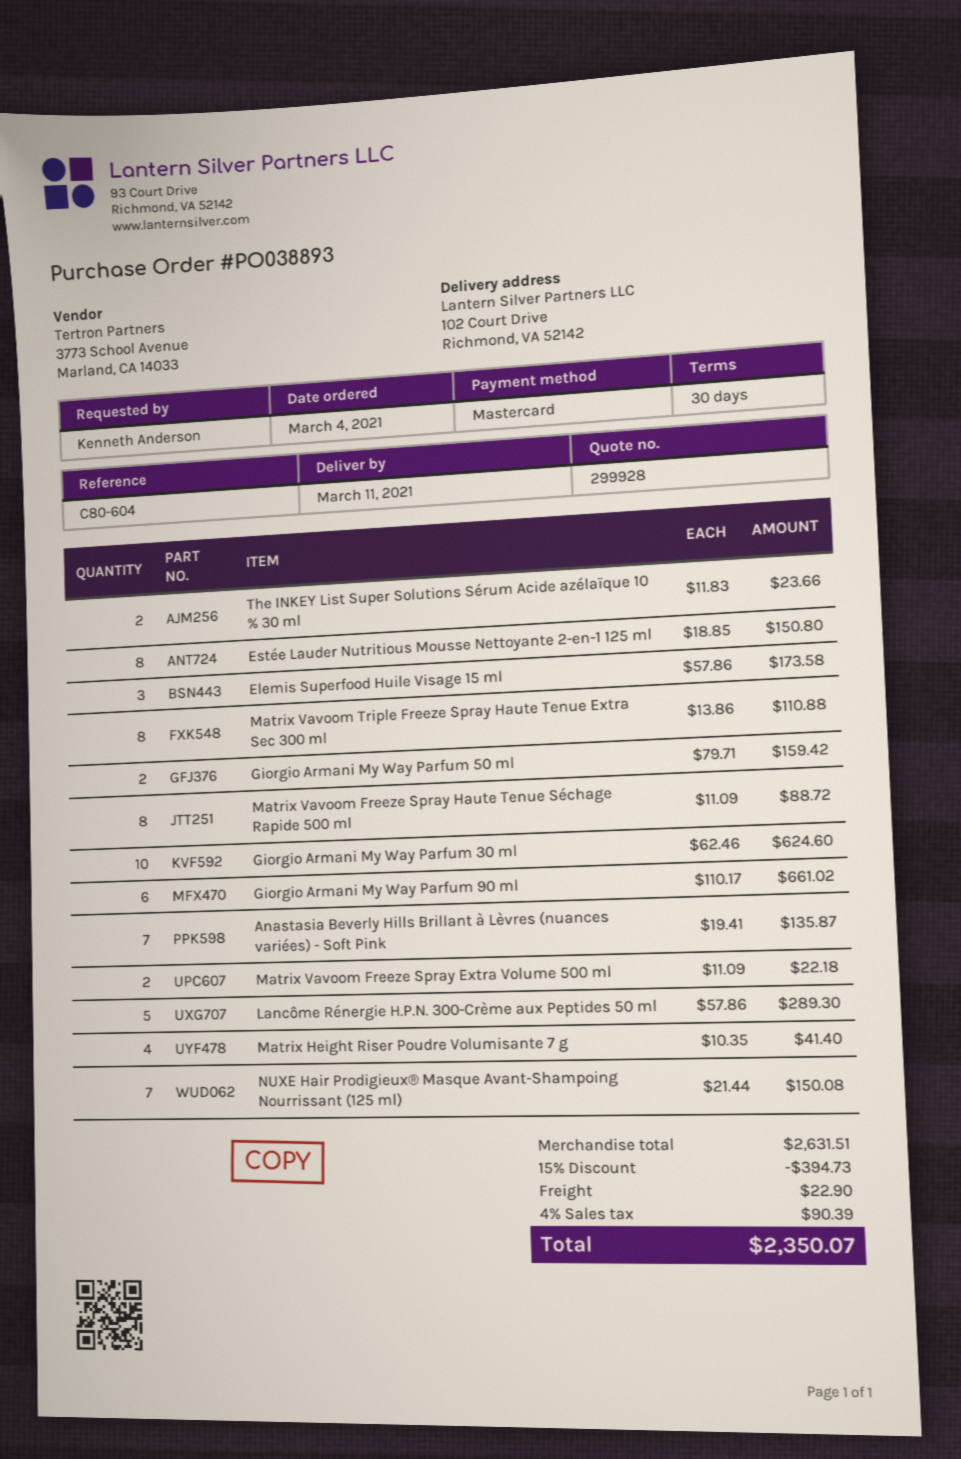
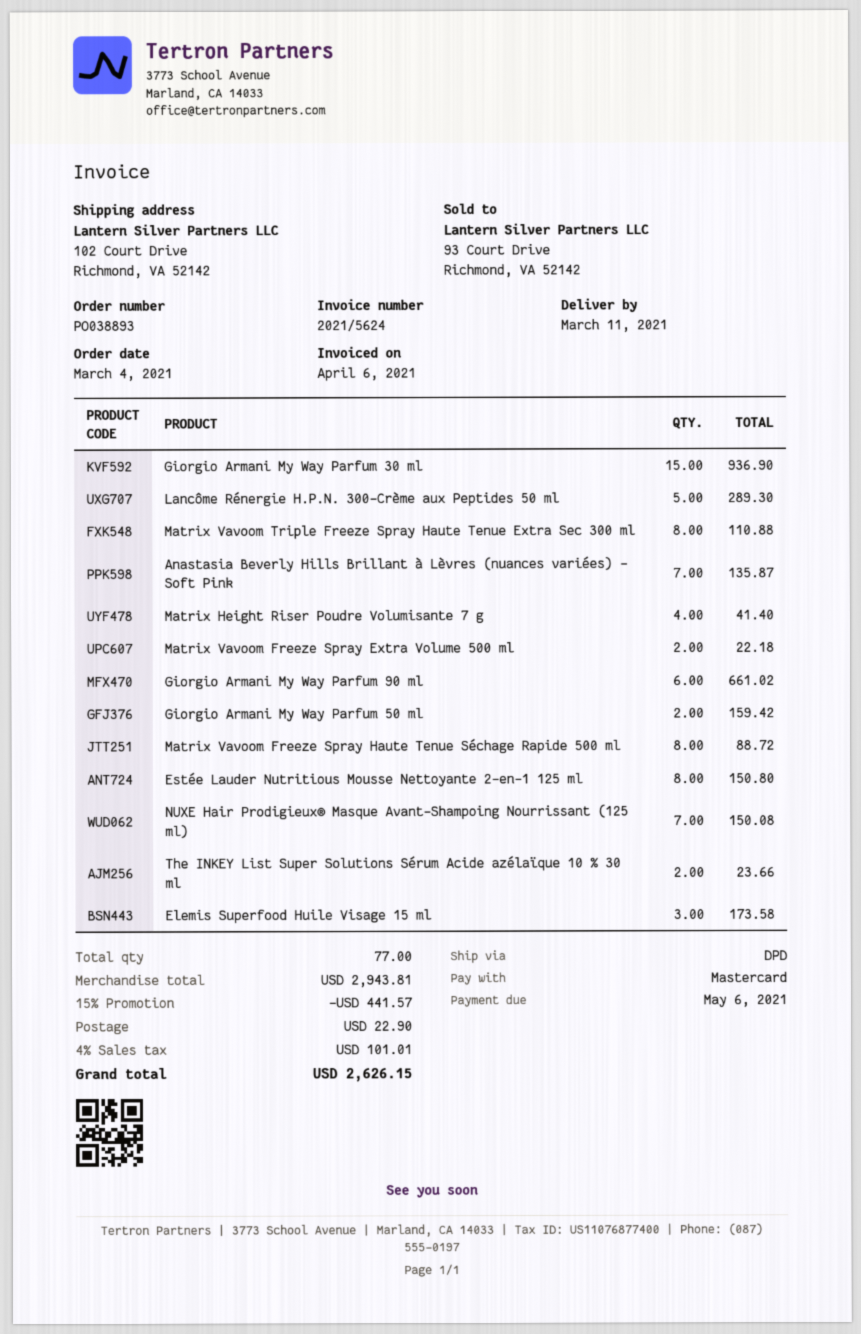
Giorgio Armani My Way Parfum 30 ml: 10 for 624.60 -> 15 for 936.90
subtotal: 2631.51 -> 2943.81
discount: 15% = 394.73 -> 15% = 441.57
tax: 4% = 90.39 -> 4% = 101.01
total: 2350.07 -> 2626.15

